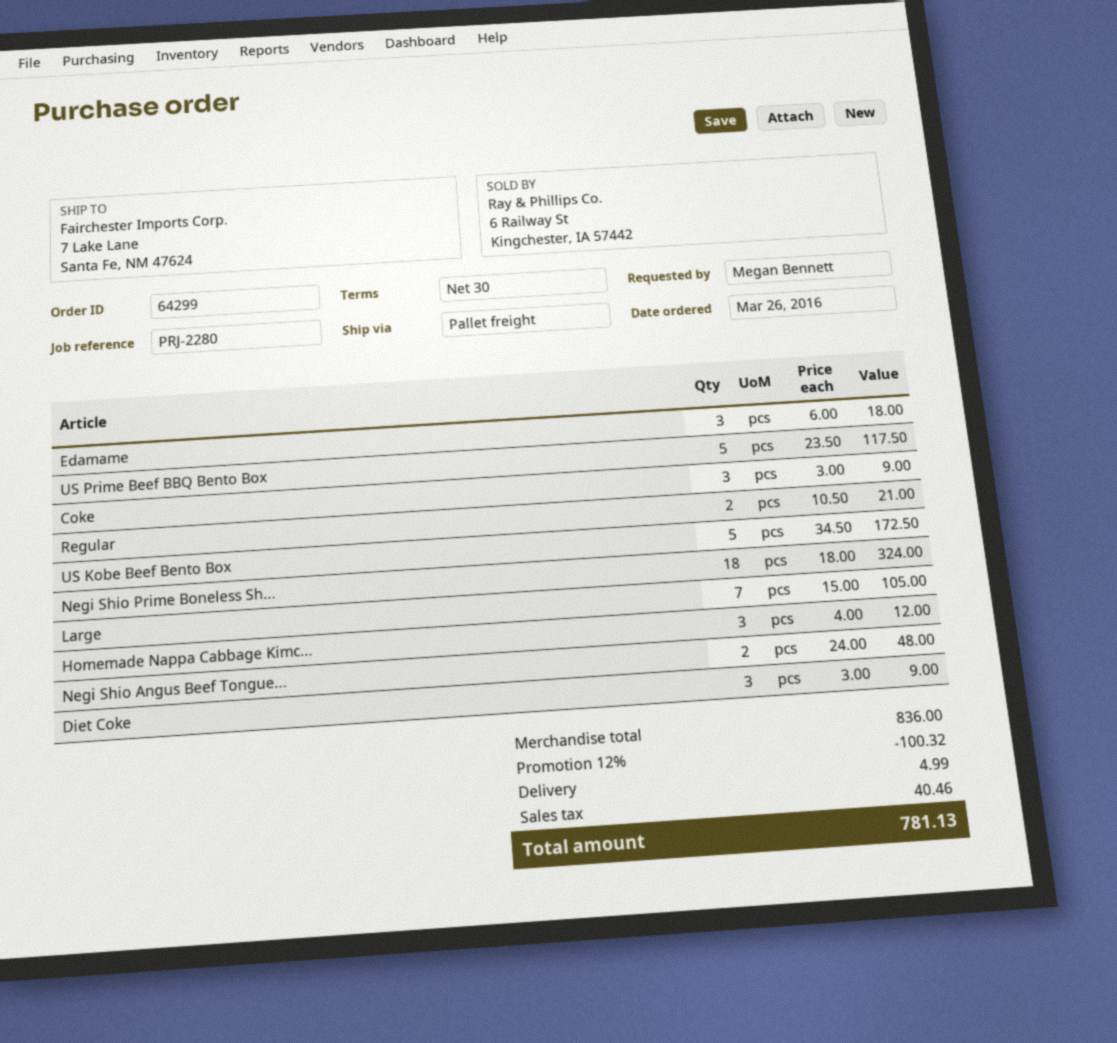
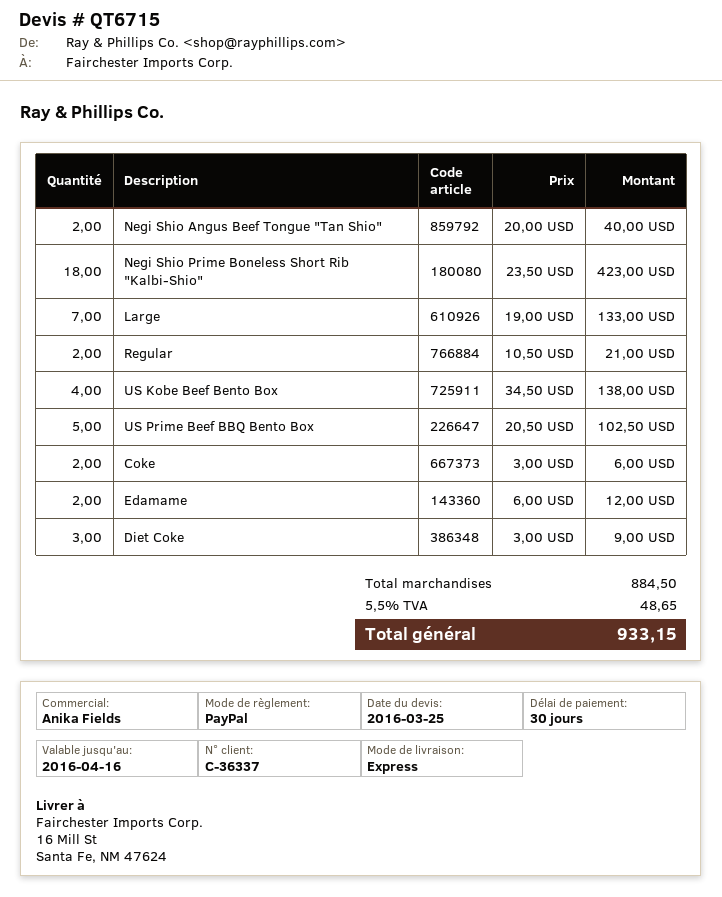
shipping method: pallet freight -> express
ship to: 7 Lake Lane, Santa Fe, NM 47624 -> 16 Mill St, Santa Fe, NM 47624
Edamame: 3 x 6.00 = 18.00 -> 2 x 6.00 = 12.00
US Prime Beef BBQ Bento Box: 5 x 23.50 = 117.50 -> 5 x 20.50 = 102.50
Coke: 3 x 3.00 = 9.00 -> 2 x 3.00 = 6.00
US Kobe Beef Bento Box: 5 x 34.50 = 172.50 -> 4 x 34.50 = 138.00
Negi Shio Prime Boneless Sh...: 18 x 18.00 = 324.00 -> 18 x 23.50 = 423.00
Large: 7 x 15.00 = 105.00 -> 7 x 19.00 = 133.00
Homemade Nappa Cabbage Kimc...: 3 x 4.00 = 12.00 -> none
Negi Shio Angus Beef Tongue...: 2 x 24.00 = 48.00 -> 2 x 20.00 = 40.00
subtotal: 836.00 -> 884.50
discount: 12% = 100.32 -> none
shipping: 4.99 -> none
tax: 40.46 -> 48.65
total: 781.13 -> 933.15

